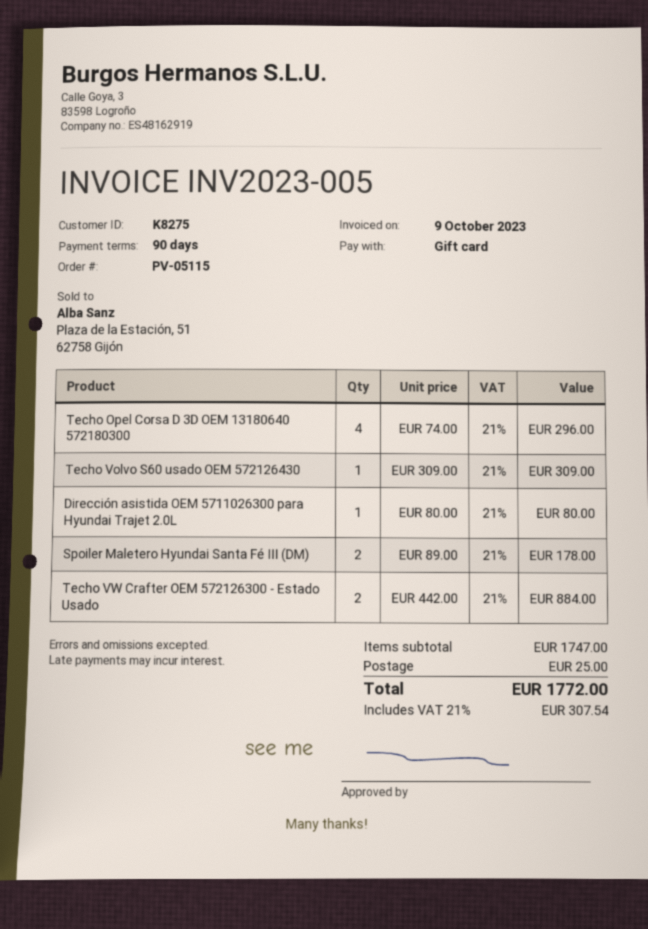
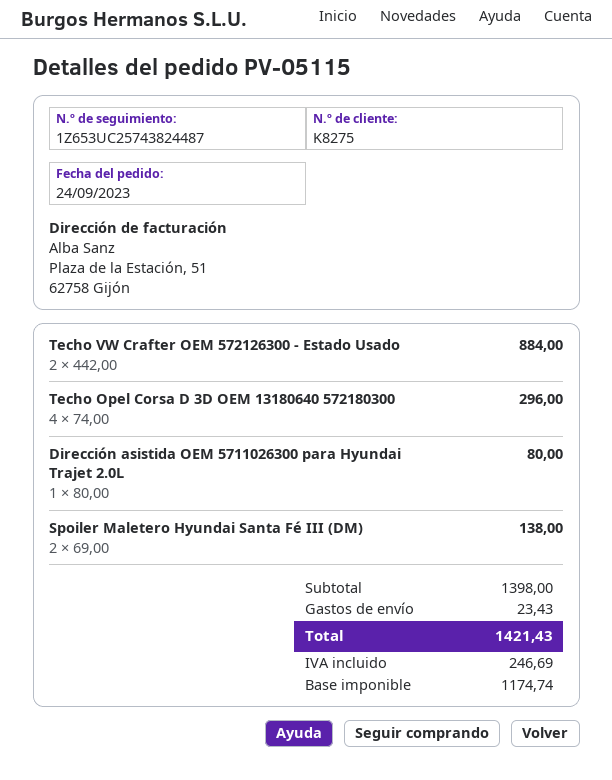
Techo Volvo S60 usado OEM 572126430: 1 x 309.00 = 309.00 -> none
Spoiler Maletero Hyundai Santa Fé III (DM): 2 x 89.00 = 178.00 -> 2 x 69.00 = 138.00
subtotal: 1747.00 -> 1398.00
shipping: 25.00 -> 23.43
tax: 307.54 -> 246.69
total: 1772.00 -> 1421.43

